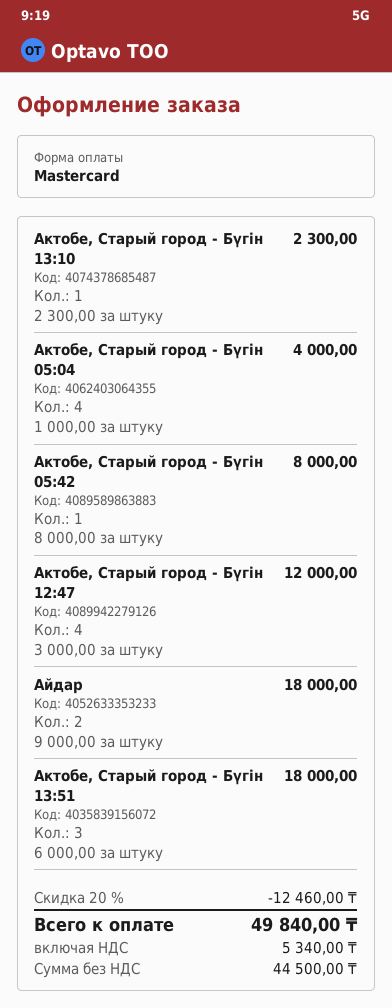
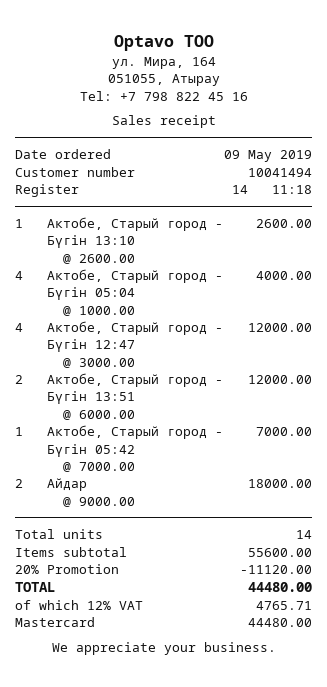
Актобе, Старый город - Бүгін 13:10: 1 x 2300.00 = 2300.00 -> 1 x 2600.00 = 2600.00
Актобе, Старый город - Бүгін 05:42: 1 x 8000.00 = 8000.00 -> 1 x 7000.00 = 7000.00
Актобе, Старый город - Бүгін 13:51: 3 x 6000.00 = 18000.00 -> 2 x 6000.00 = 12000.00
discount: 20% = 12460.00 -> 20% = 11120.00
tax: 5340.00 -> 4765.71
total: 49840.00 -> 44480.00

